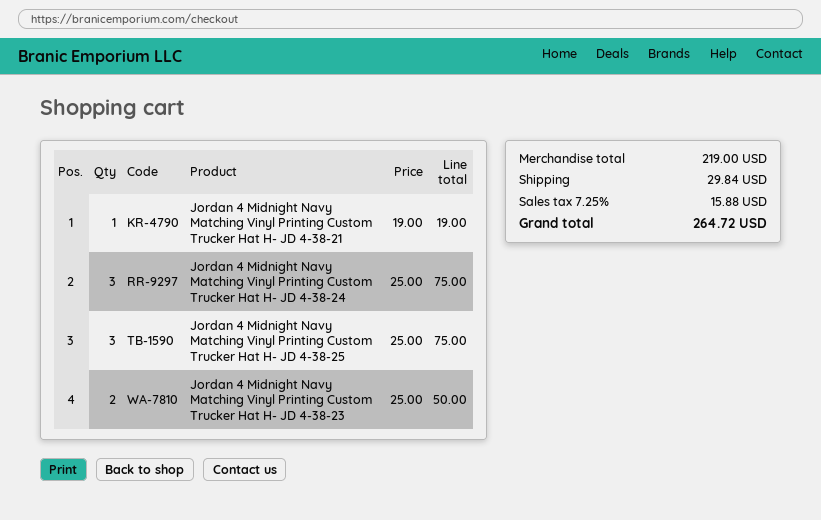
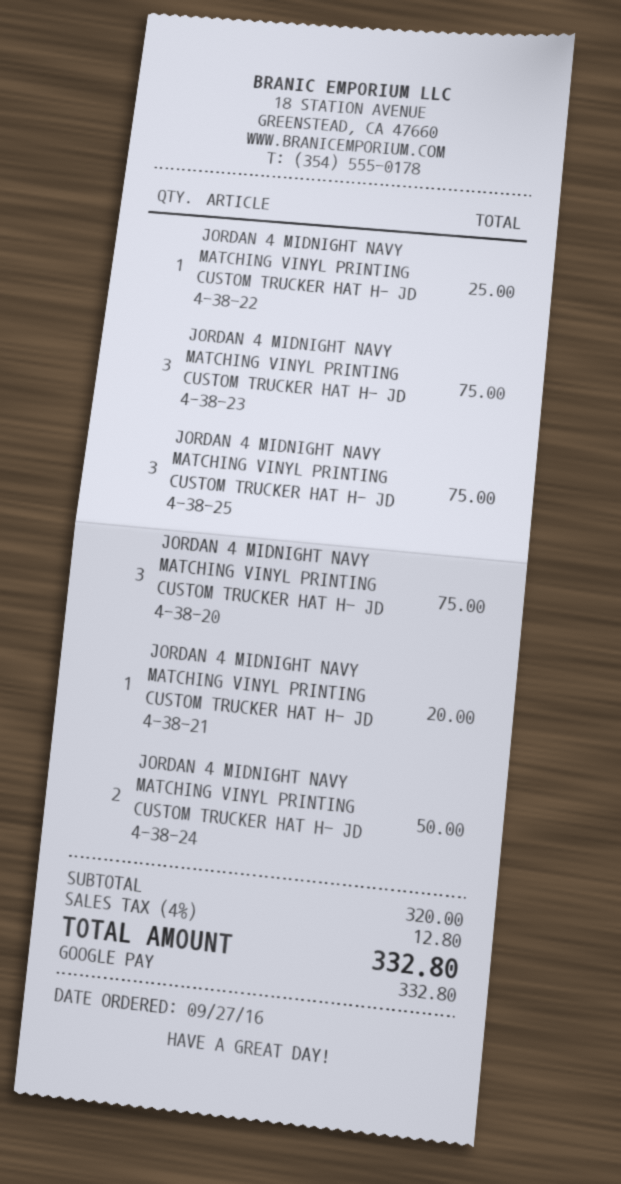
Jordan 4 Midnight Navy Matching Vinyl Printing Custom Trucker Hat H- JD 4-38-21: 1 for 19.00 -> 1 for 20.00
Jordan 4 Midnight Navy Matching Vinyl Printing Custom Trucker Hat H- JD 4-38-24: 3 for 75.00 -> 2 for 50.00
Jordan 4 Midnight Navy Matching Vinyl Printing Custom Trucker Hat H- JD 4-38-23: 2 for 50.00 -> 3 for 75.00
JORDAN 4 MIDNIGHT NAVY MATCHING VINYL PRINTING CUSTOM TRUCKER HAT H- JD 4-38-22: none -> 1 for 25.00
JORDAN 4 MIDNIGHT NAVY MATCHING VINYL PRINTING CUSTOM TRUCKER HAT H- JD 4-38-20: none -> 3 for 75.00
subtotal: 219.00 -> 320.00
shipping: 29.84 -> none
tax: 7.25% = 15.88 -> 4% = 12.80
total: 264.72 -> 332.80

